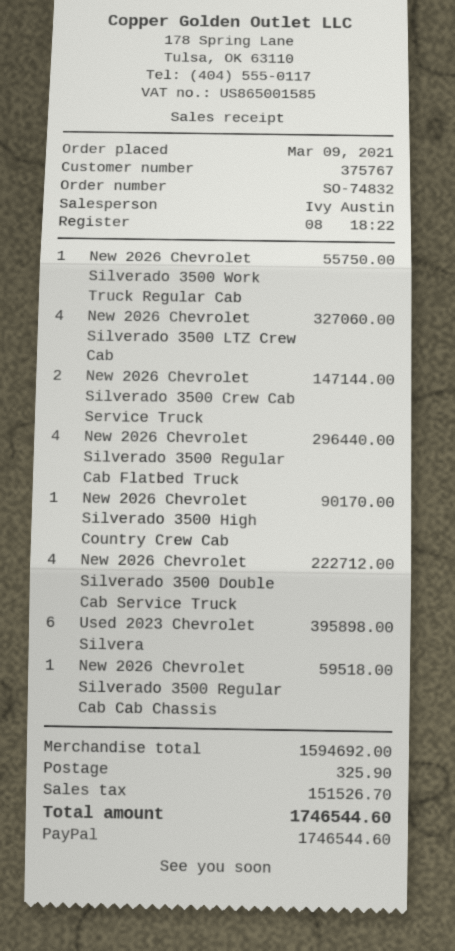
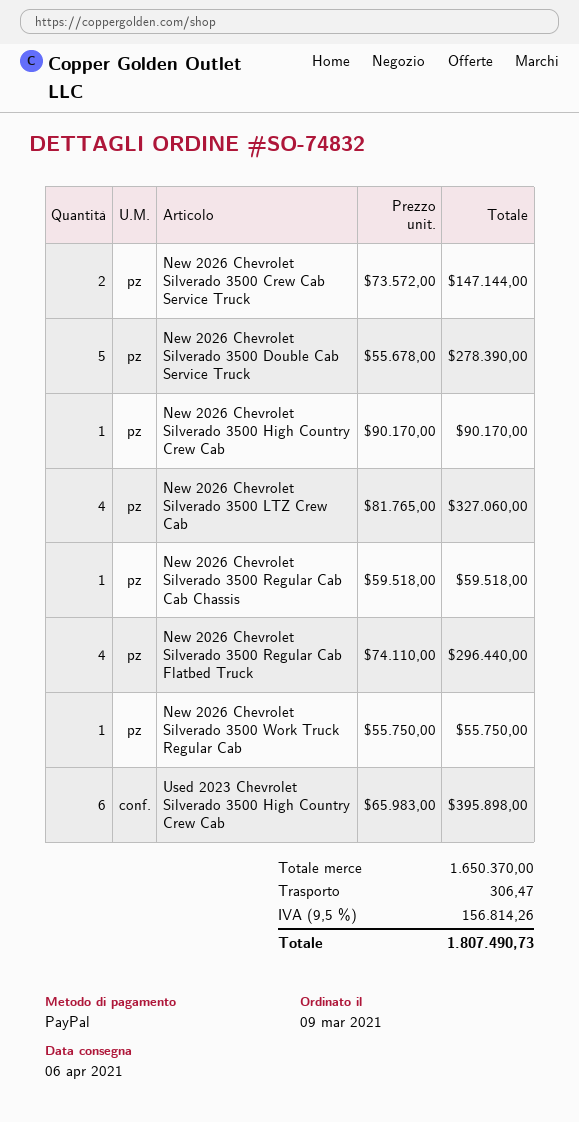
New 2026 Chevrolet Silverado 3500 Double Cab Service Truck: 4 for 222712.00 -> 5 for 278390.00
subtotal: 1594692.00 -> 1650370.00
shipping: 325.90 -> 306.47
tax: 151526.70 -> 156814.26
total: 1746544.60 -> 1807490.73

